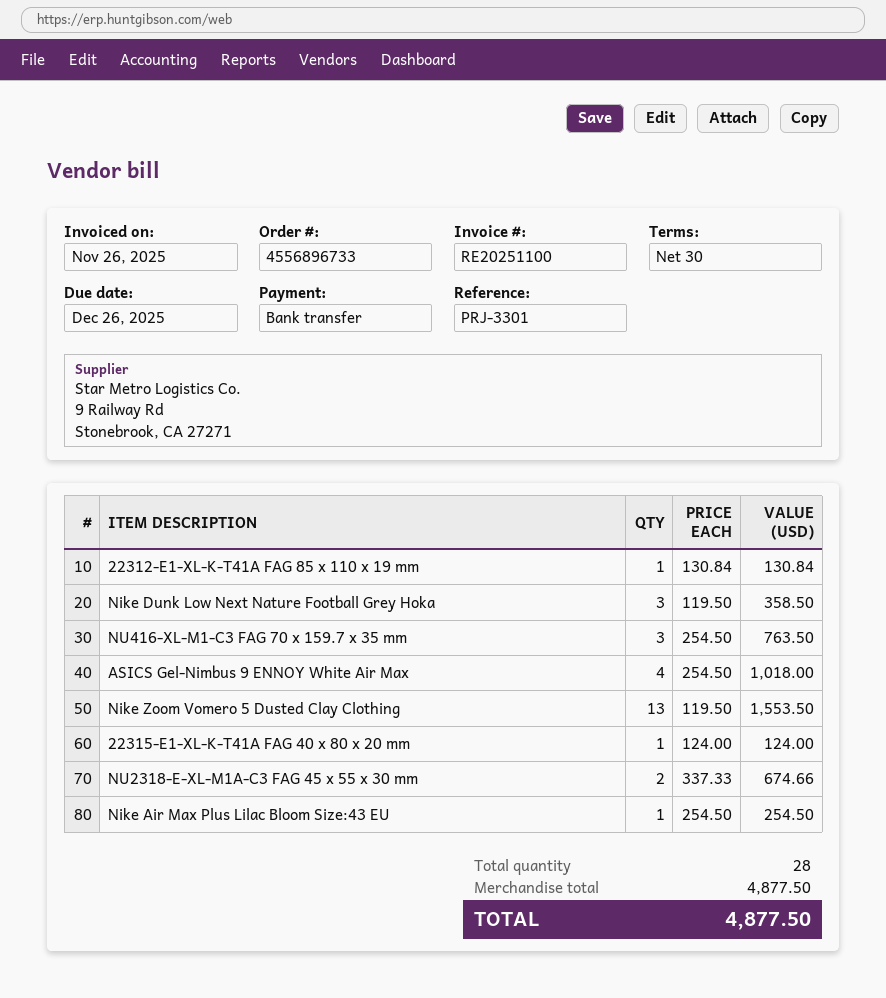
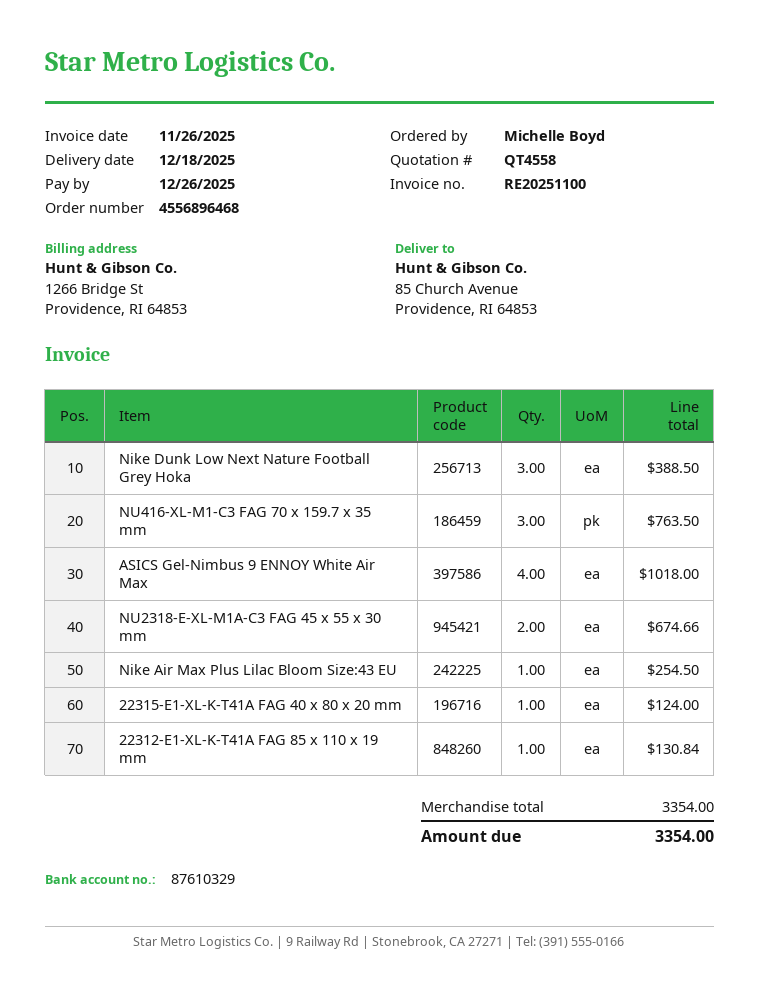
order number: 4556896733 -> 4556896468
Nike Dunk Low Next Nature Football Grey Hoka: 3 for 358.50 -> 3 for 388.50
Nike Zoom Vomero 5 Dusted Clay Clothing: 13 for 1553.50 -> none
subtotal: 4877.50 -> 3354.00
total: 4877.50 -> 3354.00

